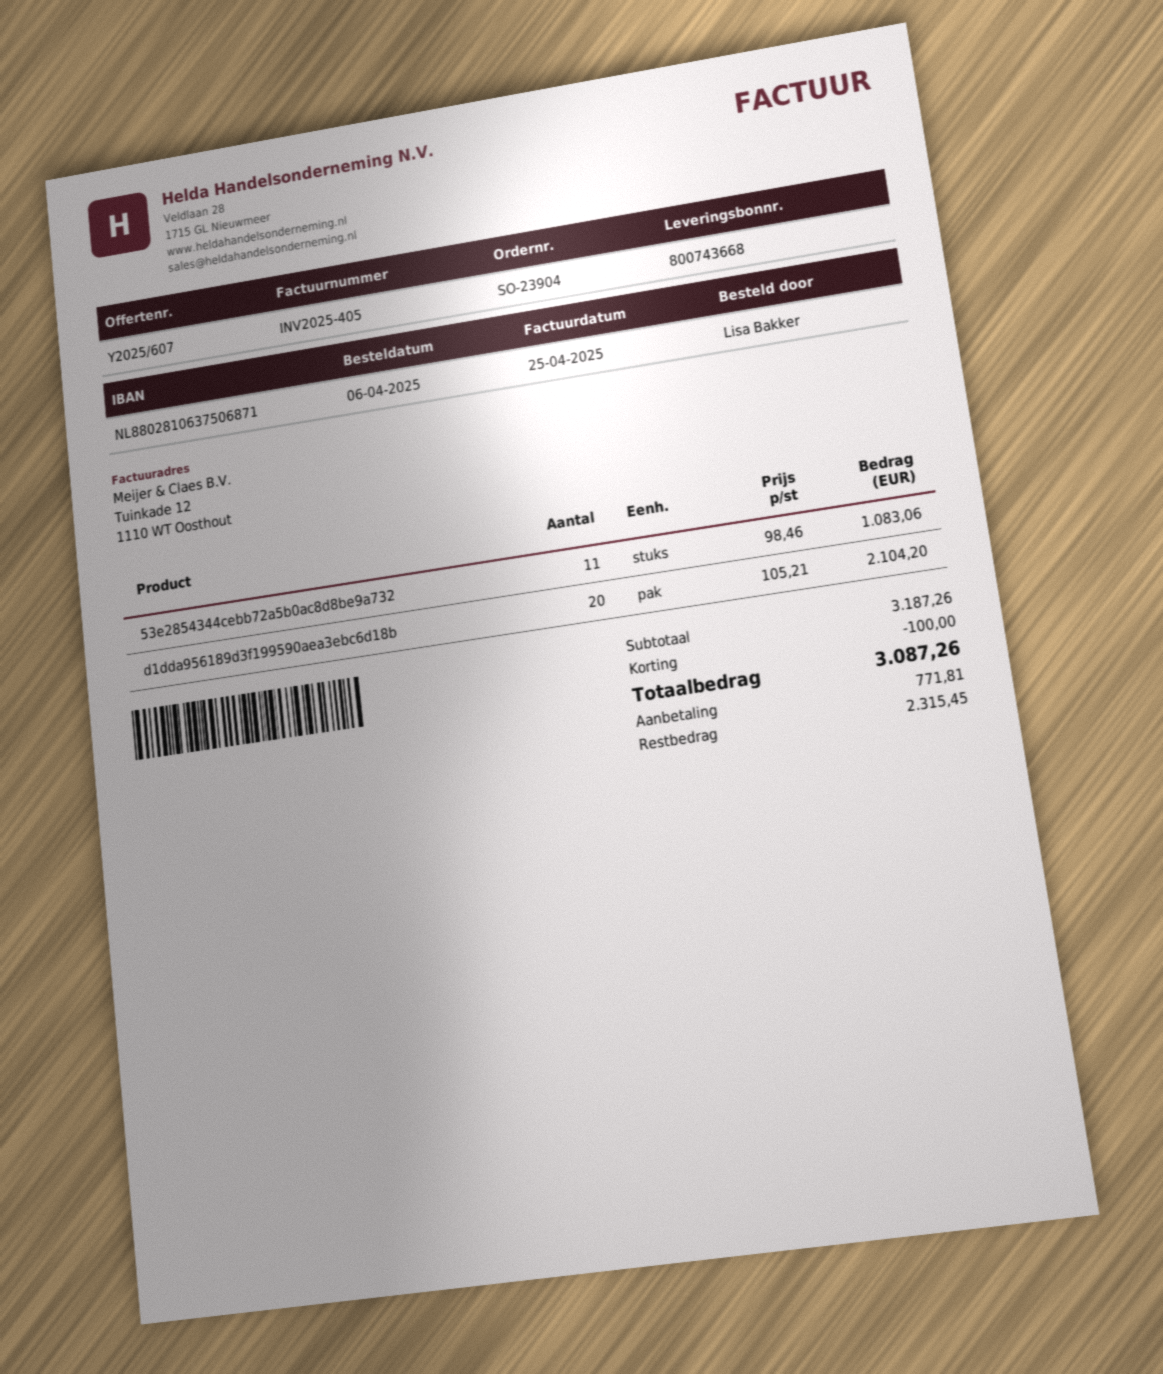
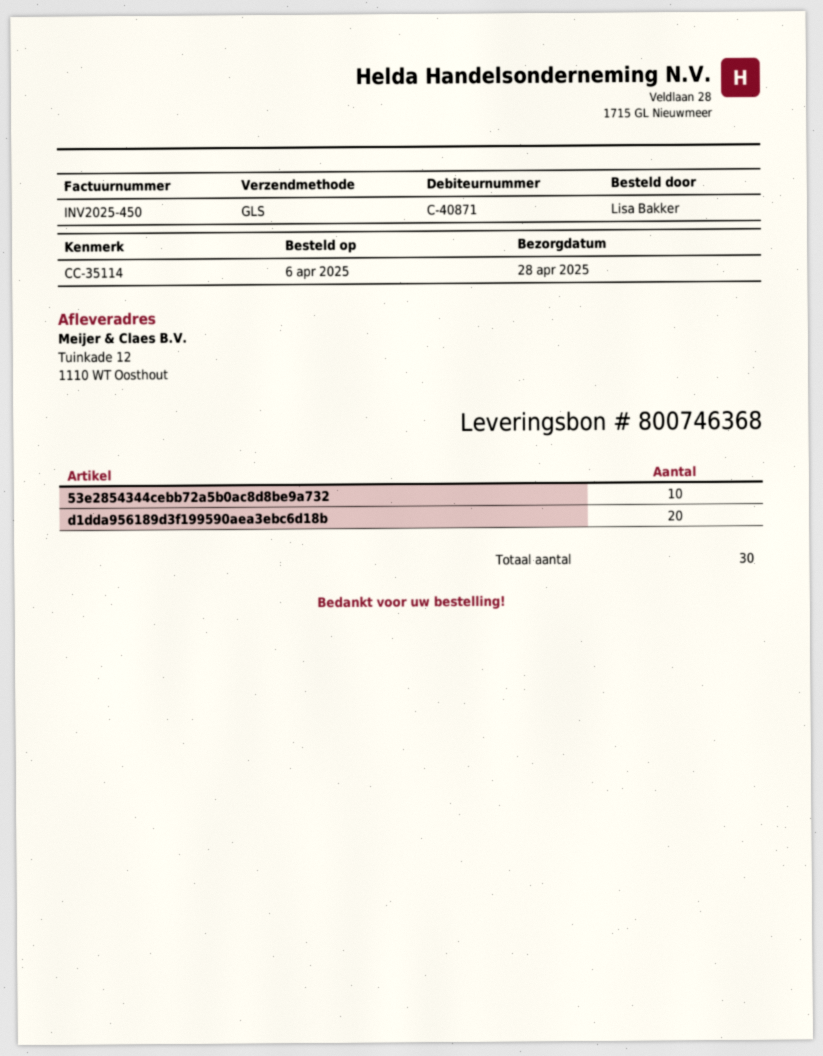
delivery note number: 800743668 -> 800746368
invoice number: INV2025-405 -> INV2025-450
53e2854344cebb72a5b0ac8d8be9a732: 11 -> 10

